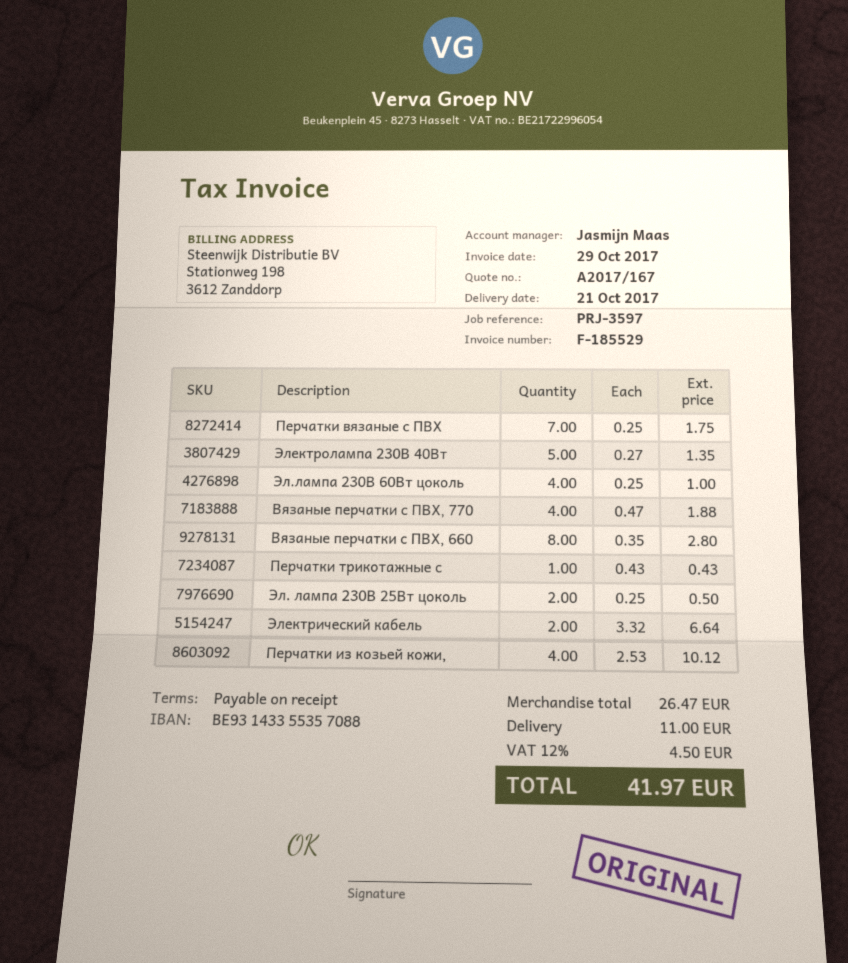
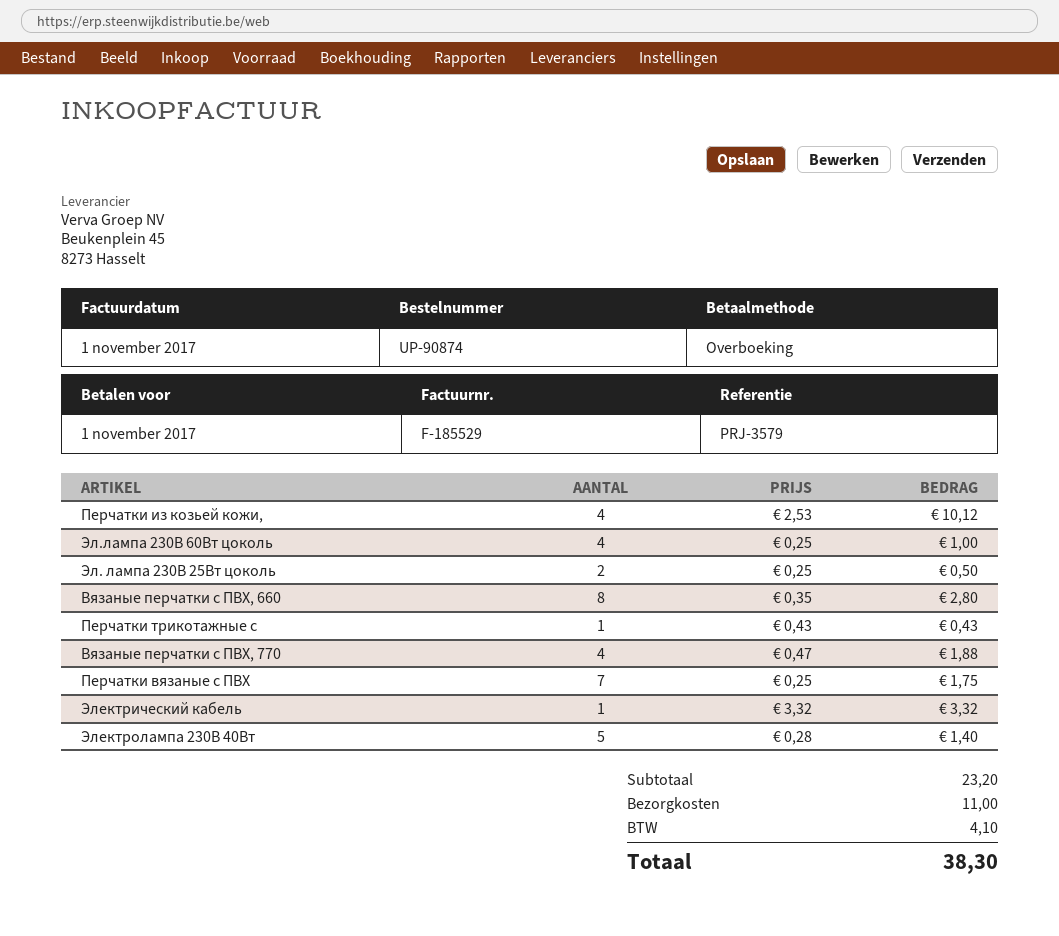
invoice date: 2017-10-29 -> 2017-11-01
reference: PRJ-3597 -> PRJ-3579
Электролампа 230В 40Вт: 5 x 0.27 = 1.35 -> 5 x 0.28 = 1.40
Электрический кабель: 2 x 3.32 = 6.64 -> 1 x 3.32 = 3.32
subtotal: 26.47 -> 23.20
tax: 4.50 -> 4.10
total: 41.97 -> 38.30

